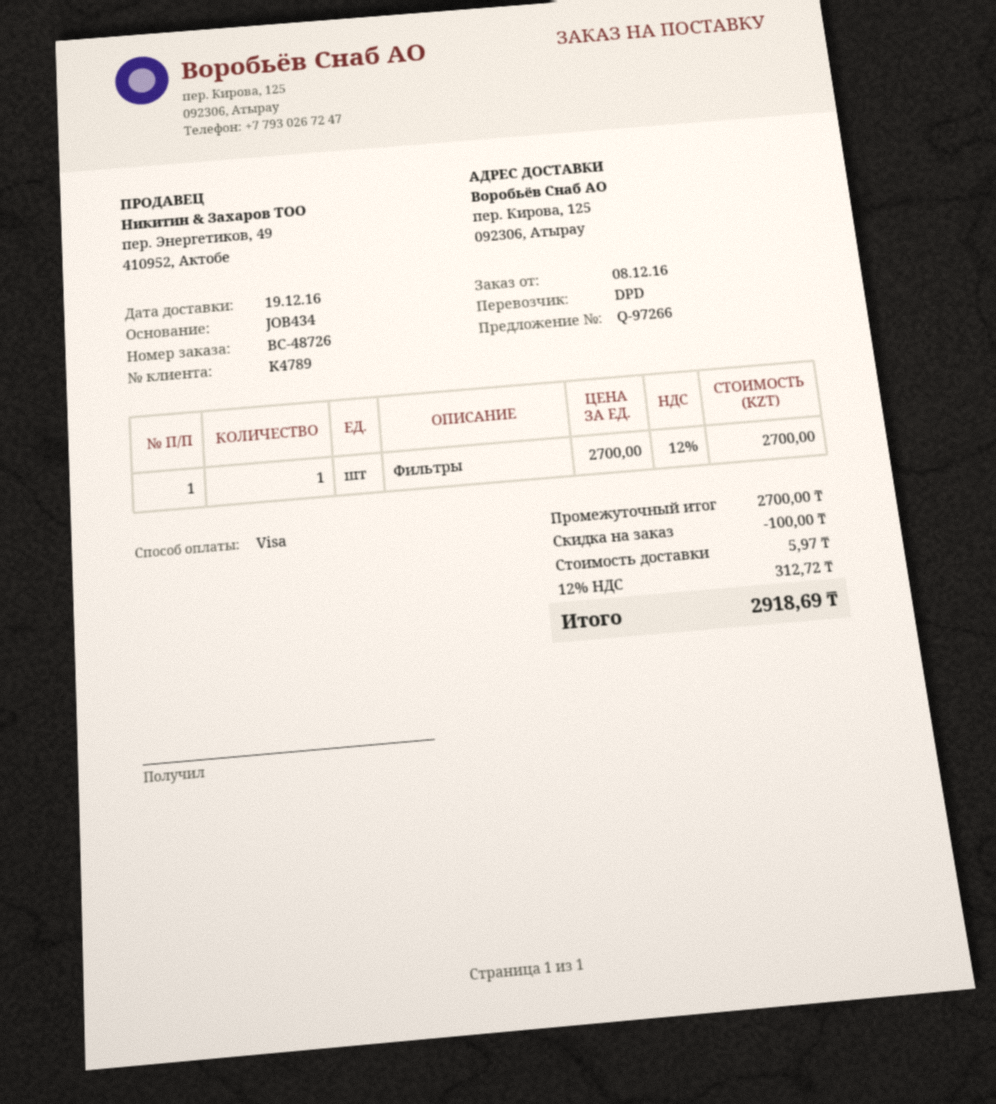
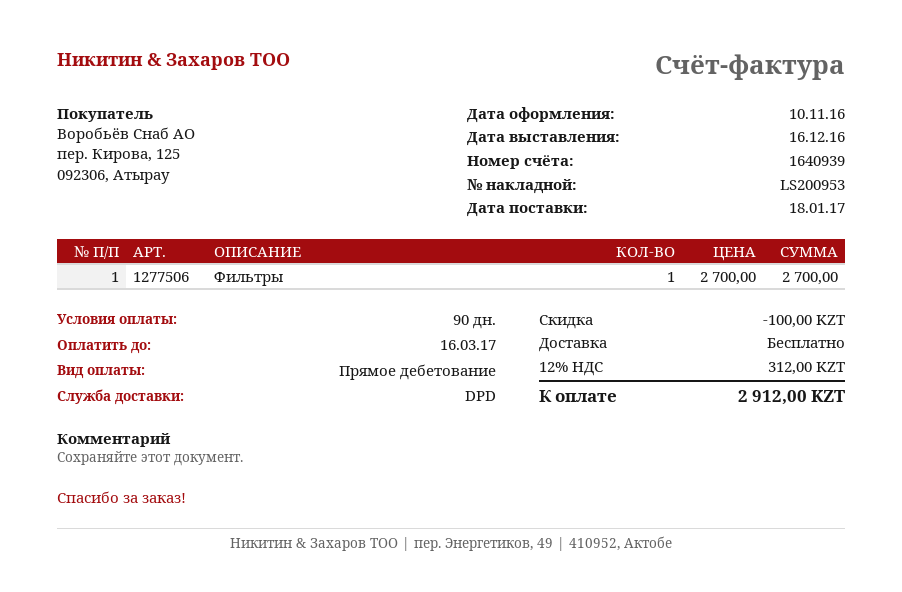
order date: 2016-12-08 -> 2016-11-10
delivery date: 2016-12-19 -> 2017-01-18
payment method: Visa -> direct debit
shipping: 5.97 -> 0.00
tax: 12% = 312.72 -> 12% = 312.00
total: 2918.69 -> 2912.00

